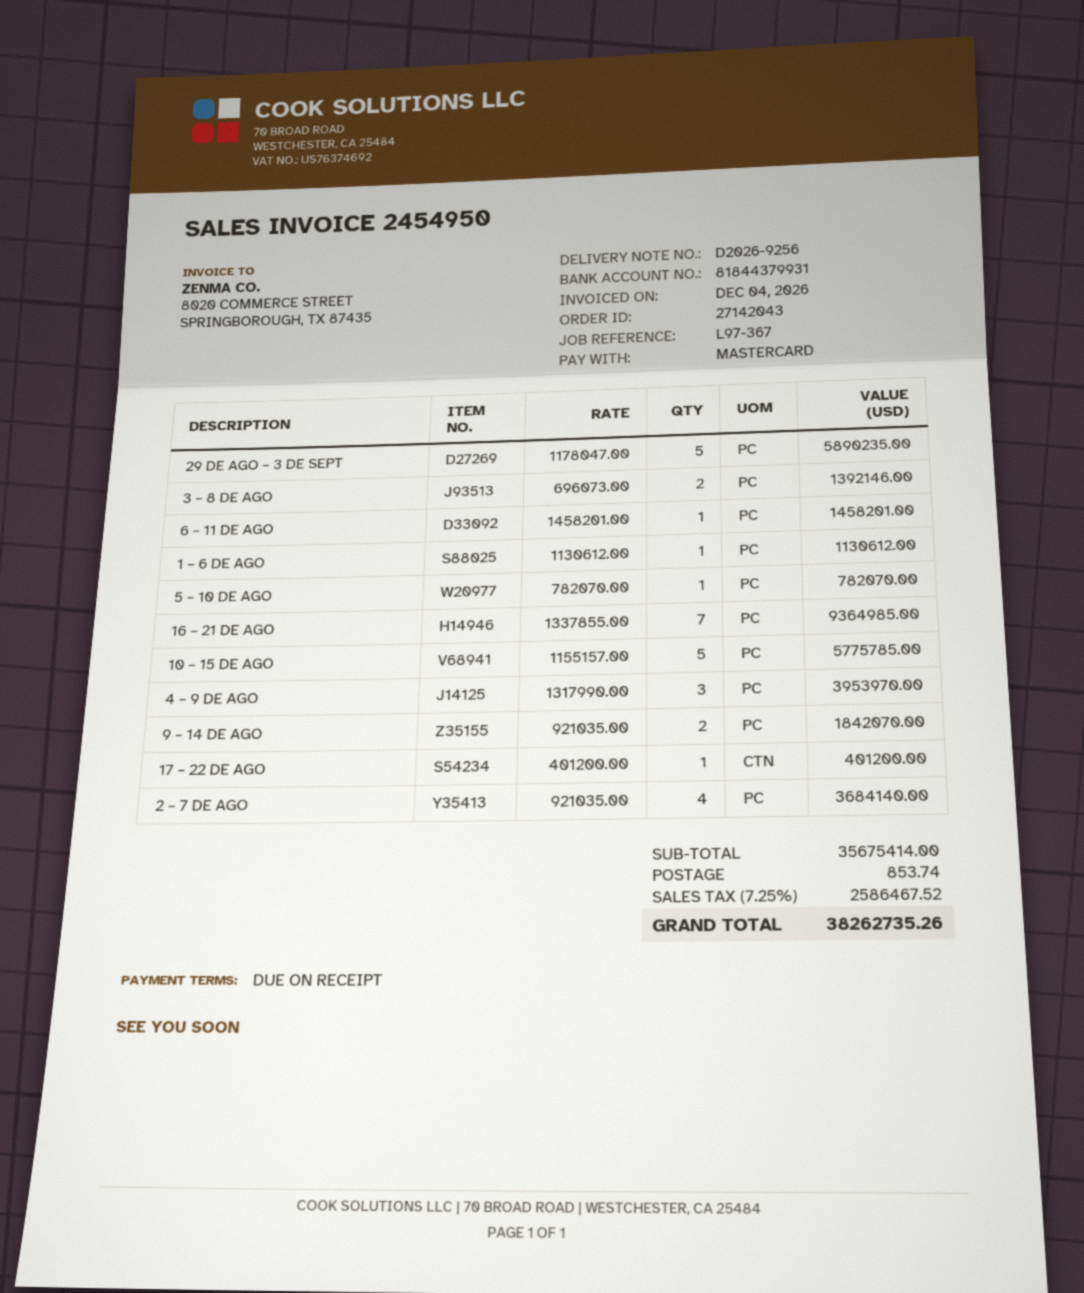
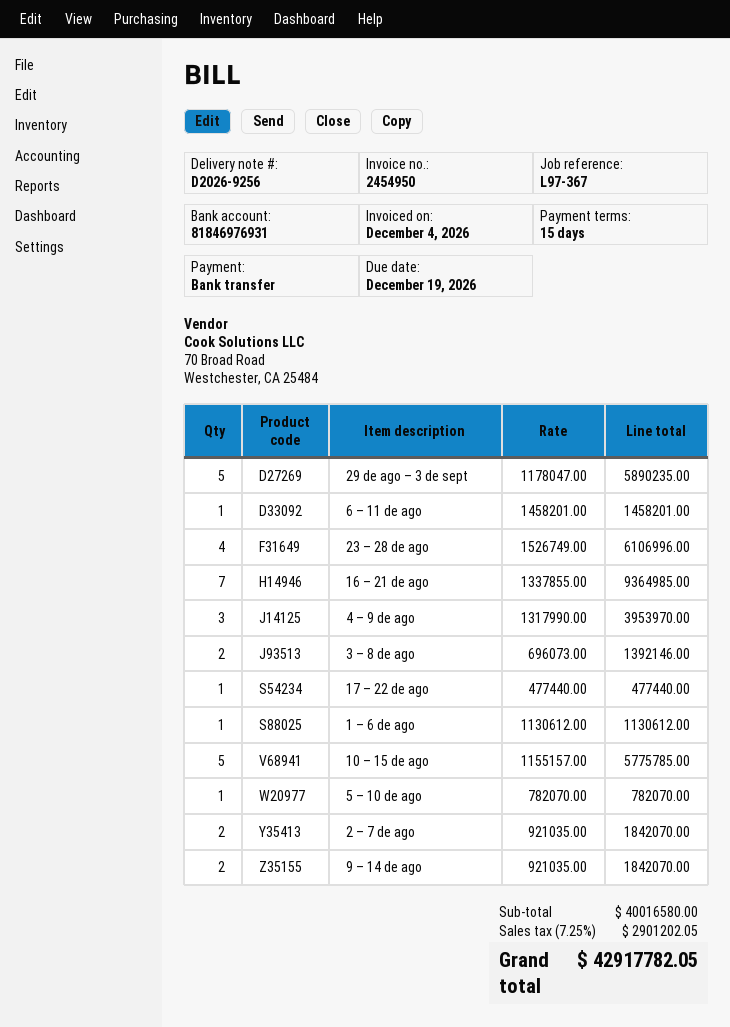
payment terms: on receipt -> 15 days
payment method: Mastercard -> bank transfer
bank account: 81844379931 -> 81846976931
17 – 22 DE AGO: 1 x 401200.00 = 401200.00 -> 1 x 477440.00 = 477440.00
2 – 7 DE AGO: 4 x 921035.00 = 3684140.00 -> 2 x 921035.00 = 1842070.00
23 – 28 de ago: none -> 4 x 1526749.00 = 6106996.00
subtotal: 35675414.00 -> 40016580.00
shipping: 853.74 -> none
tax: 7.25% = 2586467.52 -> 7.25% = 2901202.05
total: 38262735.26 -> 42917782.05

